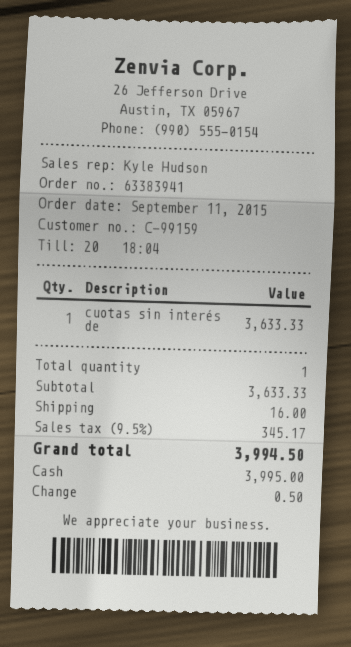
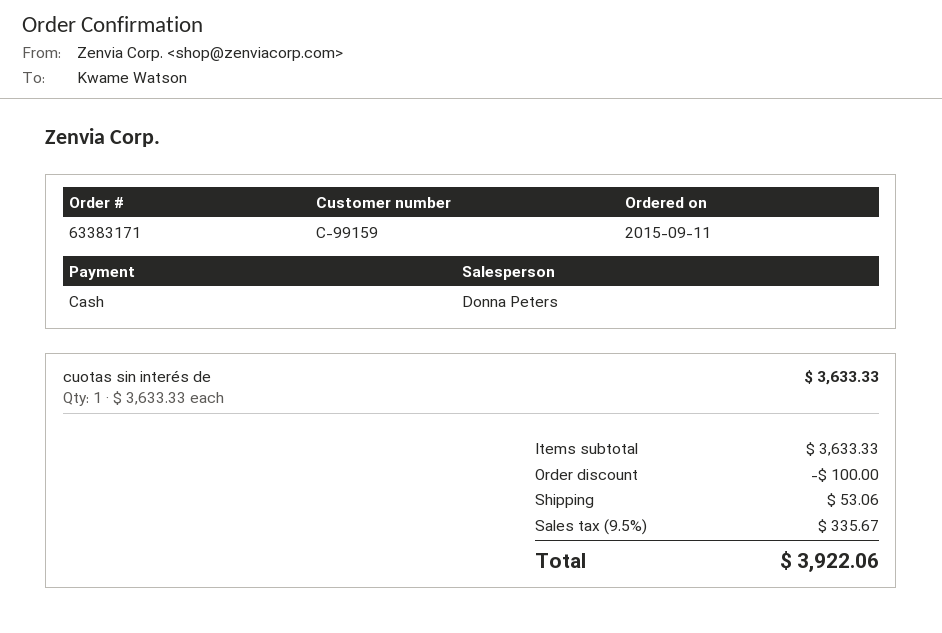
order number: 63383941 -> 63383171
sales rep: Kyle Hudson -> Donna Peters
discount: none -> 100.00
shipping: 16.00 -> 53.06
tax: 9.5% = 345.17 -> 9.5% = 335.67
total: 3994.50 -> 3922.06

